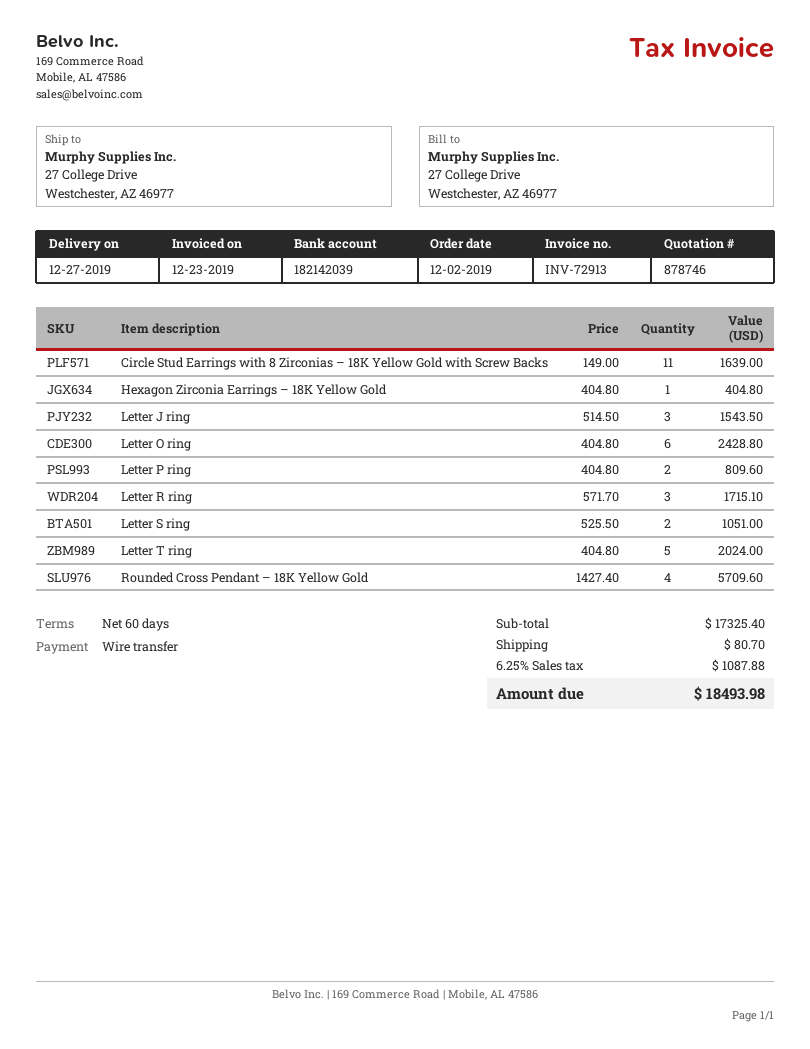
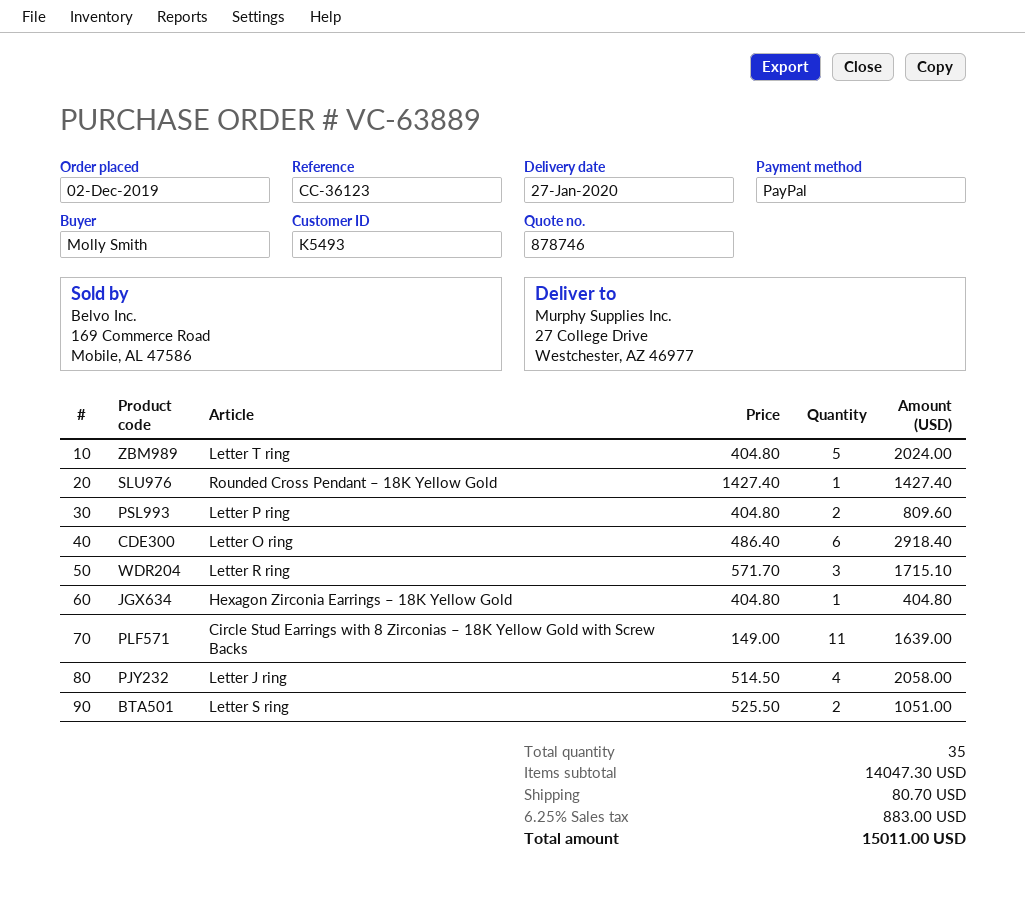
delivery date: 2019-12-27 -> 2020-01-27
payment method: bank transfer -> PayPal
Letter J ring: 3 x 514.50 = 1543.50 -> 4 x 514.50 = 2058.00
Letter O ring: 6 x 404.80 = 2428.80 -> 6 x 486.40 = 2918.40
Rounded Cross Pendant – 18K Yellow Gold: 4 x 1427.40 = 5709.60 -> 1 x 1427.40 = 1427.40
subtotal: 17325.40 -> 14047.30
tax: 6.25% = 1087.88 -> 6.25% = 883.00
total: 18493.98 -> 15011.00

